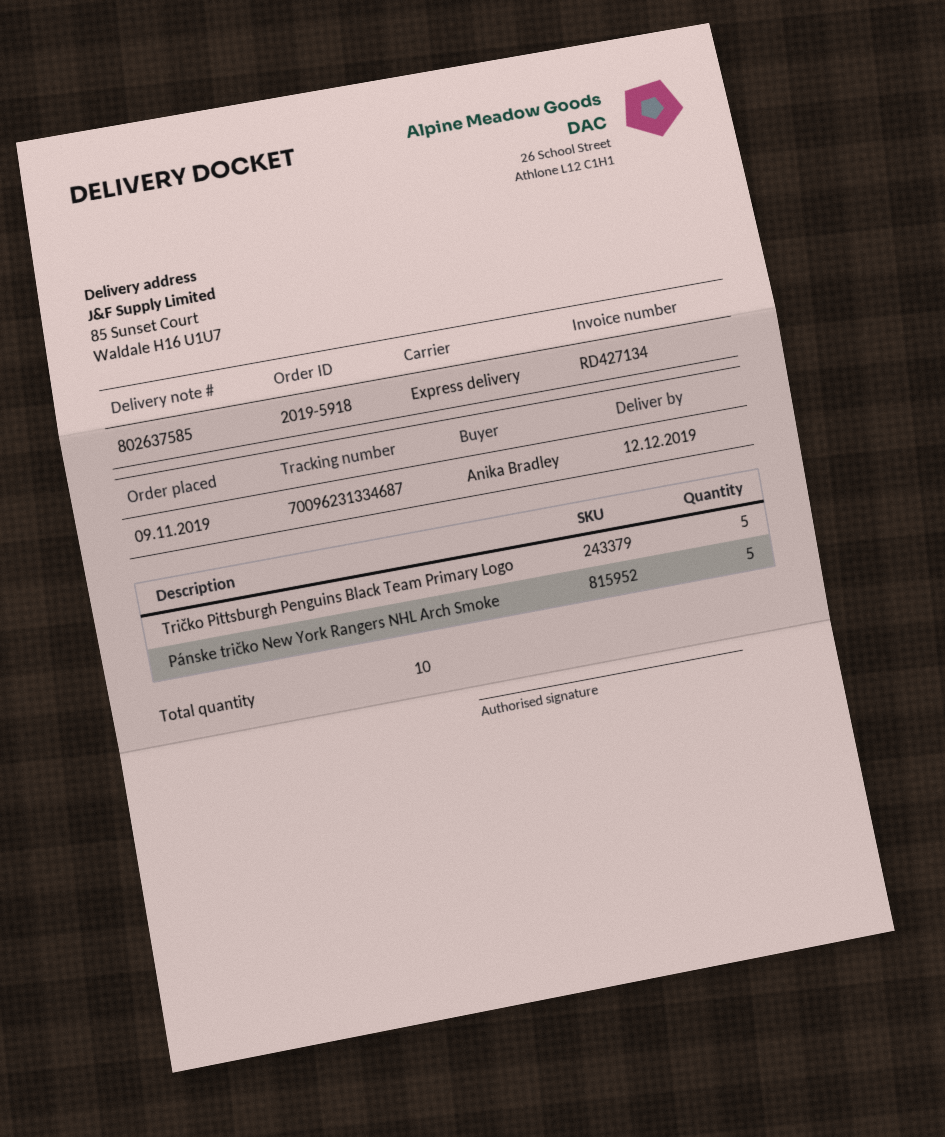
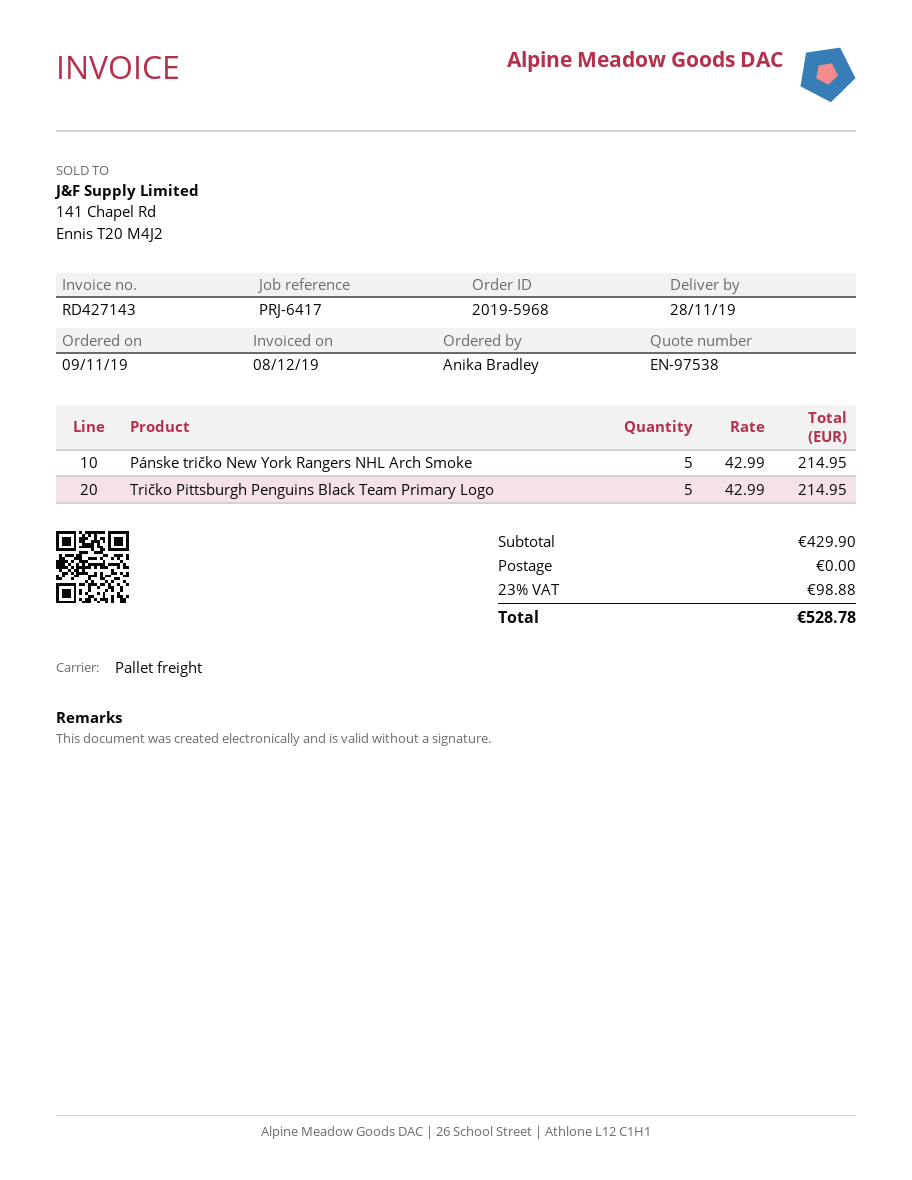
order number: 2019-5918 -> 2019-5968
delivery date: 2019-12-12 -> 2019-11-28
invoice number: RD427134 -> RD427143
shipping method: express -> pallet freight

